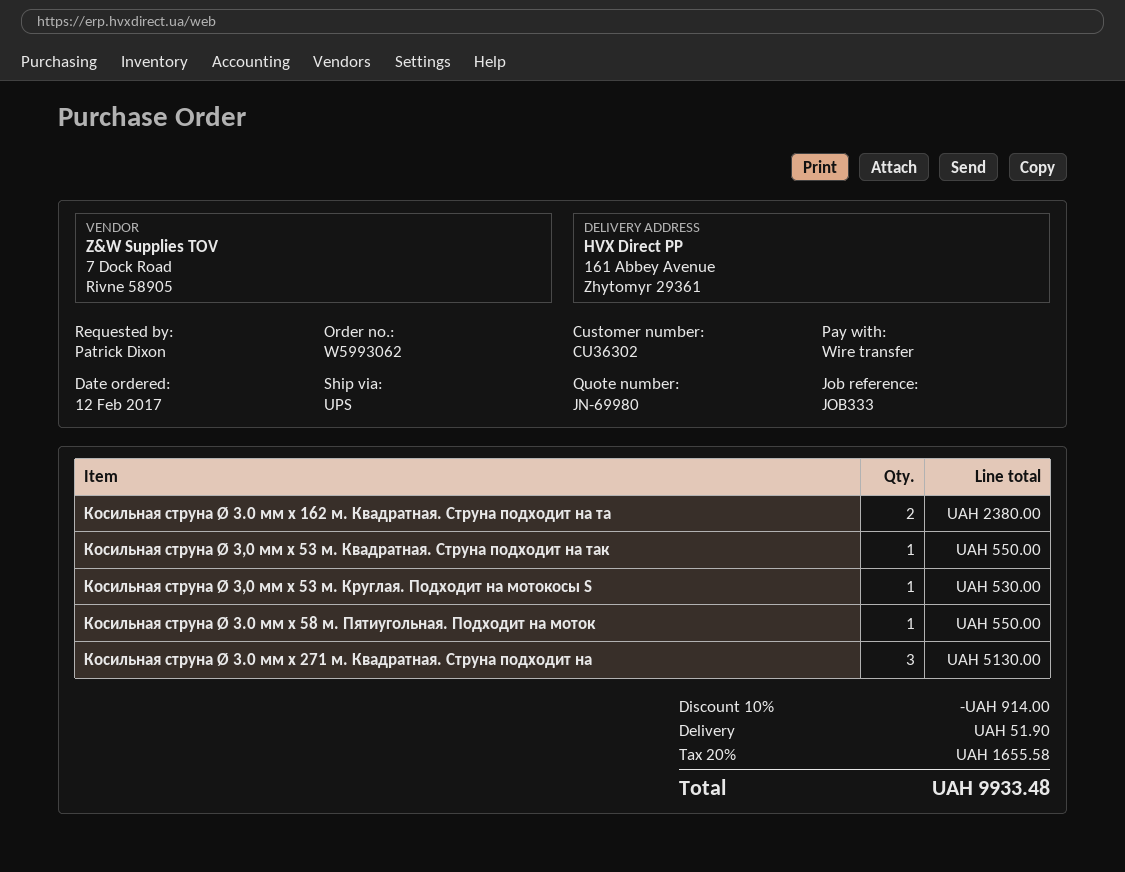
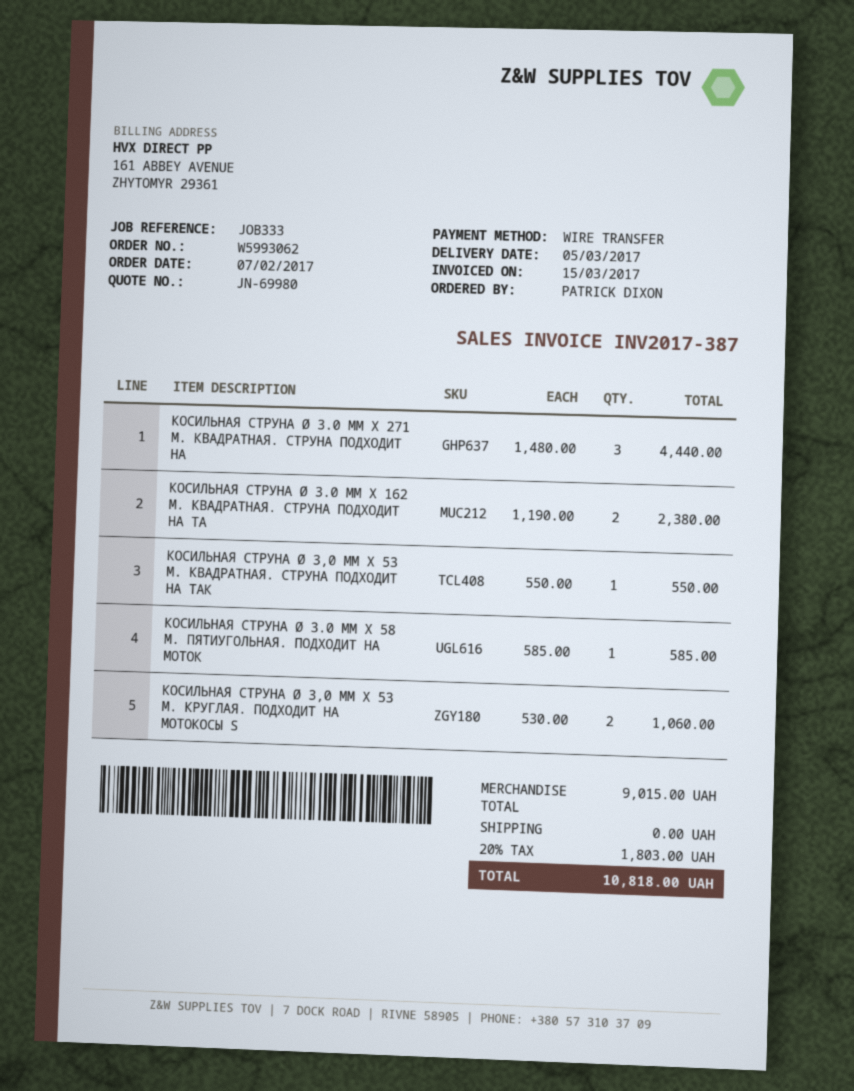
order date: 2017-02-12 -> 2017-02-07
Косильная струна Ø 3,0 мм х 53 м. Круглая. Подходит на мотокосы S: 1 for 530.00 -> 2 for 1060.00
Косильная струна Ø 3.0 мм х 58 м. Пятиугольная. Подходит на моток: 1 for 550.00 -> 1 for 585.00
Косильная струна Ø 3.0 мм х 271 м. Квадратная. Струна подходит на: 3 for 5130.00 -> 3 for 4440.00
discount: 10% = 914.00 -> none
shipping: 51.90 -> 0.00
tax: 20% = 1655.58 -> 20% = 1803.00
total: 9933.48 -> 10818.00

